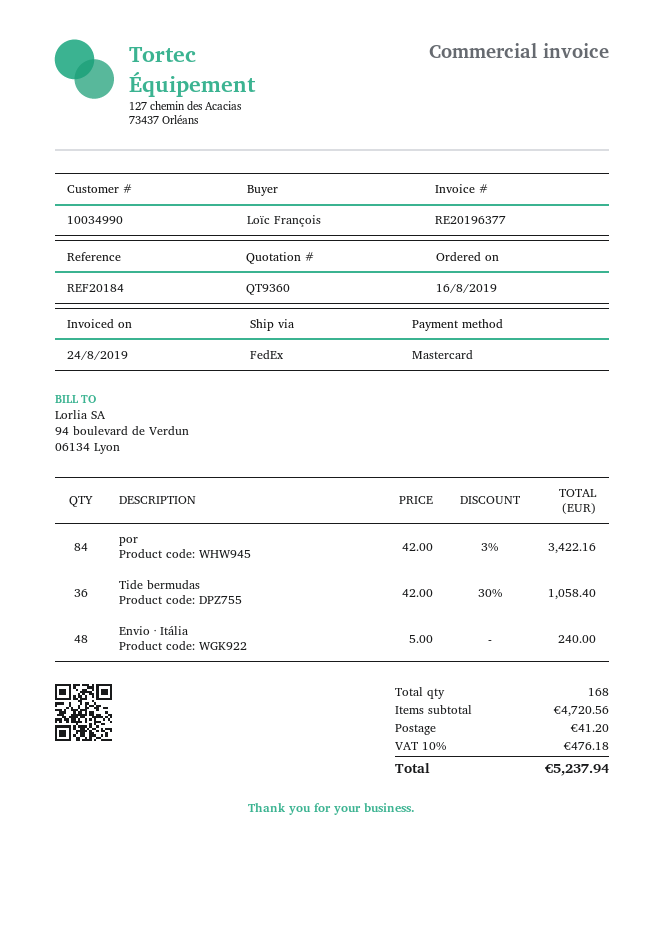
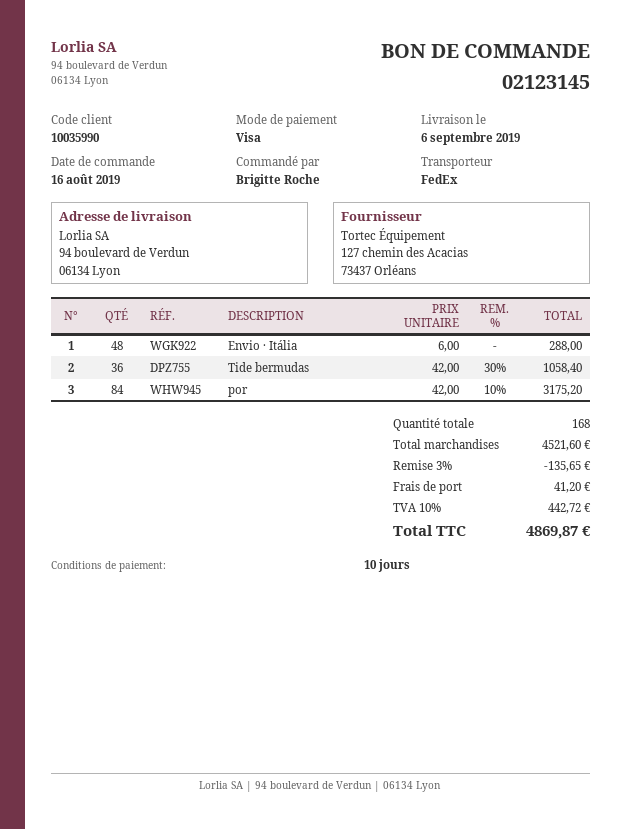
customer number: 10034990 -> 10035990
ordered by: Loïc François -> Brigitte Roche
payment method: Mastercard -> Visa
por: 84 x 42.00 - 3% = 3422.16 -> 84 x 42.00 - 10% = 3175.20
Envio · Itália: 48 x 5.00 = 240.00 -> 48 x 6.00 = 288.00
subtotal: 4720.56 -> 4521.60
discount: none -> 3% = 135.65
tax: 10% = 476.18 -> 10% = 442.72
total: 5237.94 -> 4869.87

